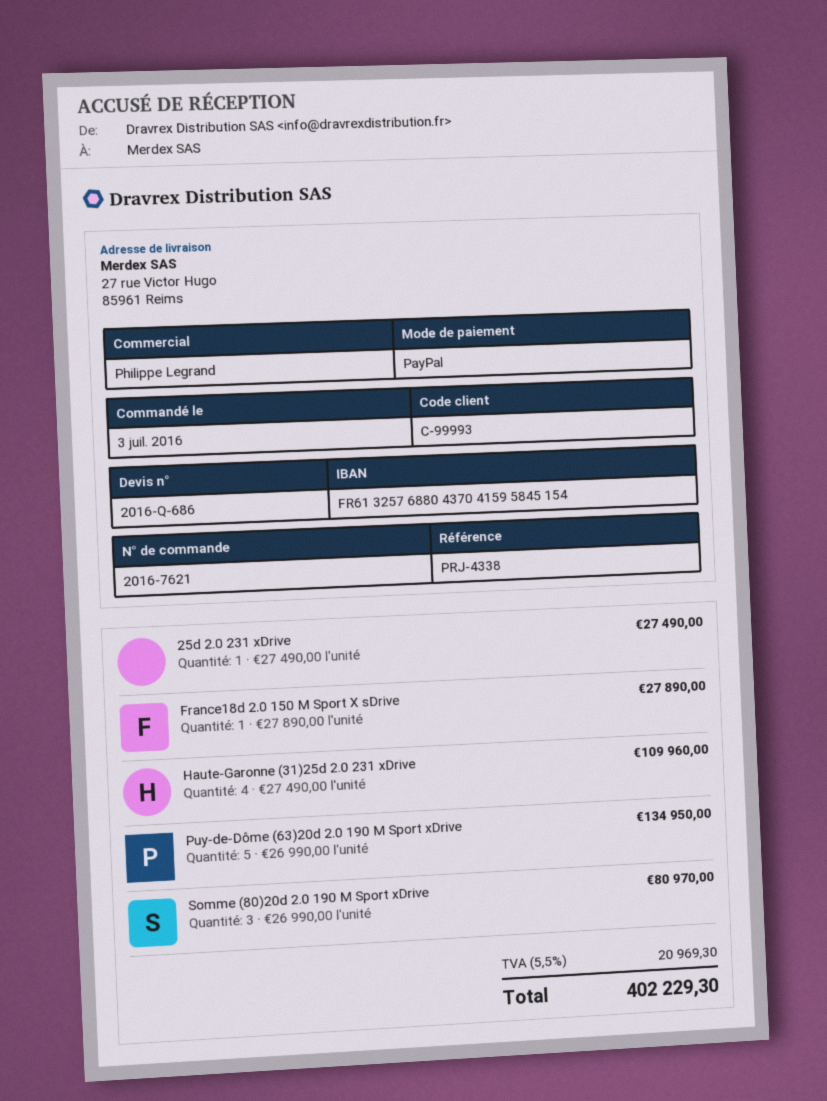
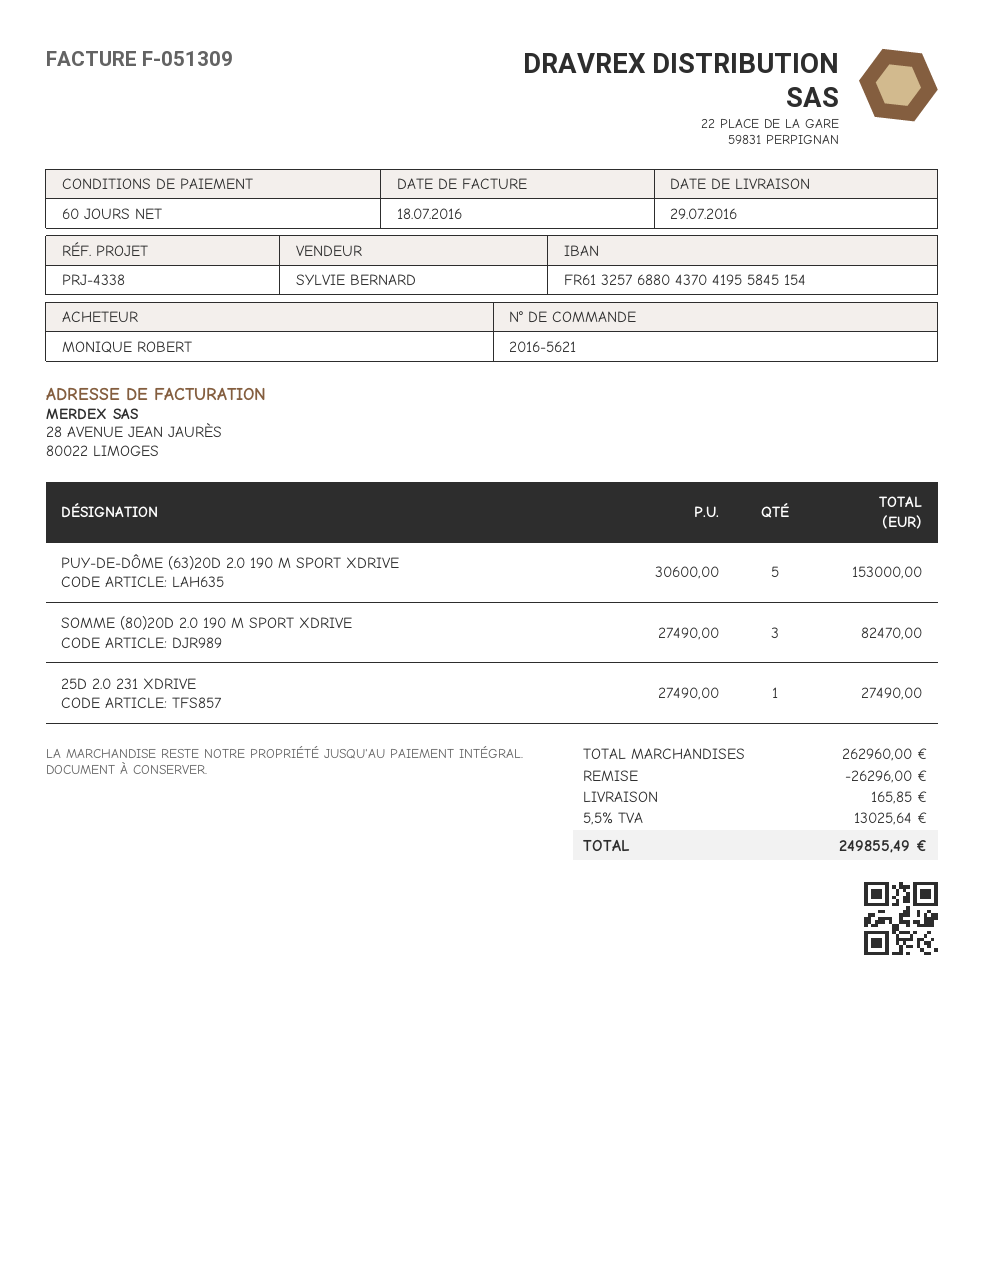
order number: 2016-7621 -> 2016-5621
sales rep: Philippe Legrand -> SYLVIE BERNARD
bank account: FR6132576880437041595845154 -> FR6132576880437041955845154
France18d 2.0 150 M Sport X sDrive: 1 x 27890.00 = 27890.00 -> none
Haute-Garonne (31)25d 2.0 231 xDrive: 4 x 27490.00 = 109960.00 -> none
Puy-de-Dôme (63)20d 2.0 190 M Sport xDrive: 5 x 26990.00 = 134950.00 -> 5 x 30600.00 = 153000.00
Somme (80)20d 2.0 190 M Sport xDrive: 3 x 26990.00 = 80970.00 -> 3 x 27490.00 = 82470.00
discount: none -> 26296.00
shipping: none -> 165.85
tax: 5.5% = 20969.30 -> 5.5% = 13025.64
total: 402229.30 -> 249855.49

